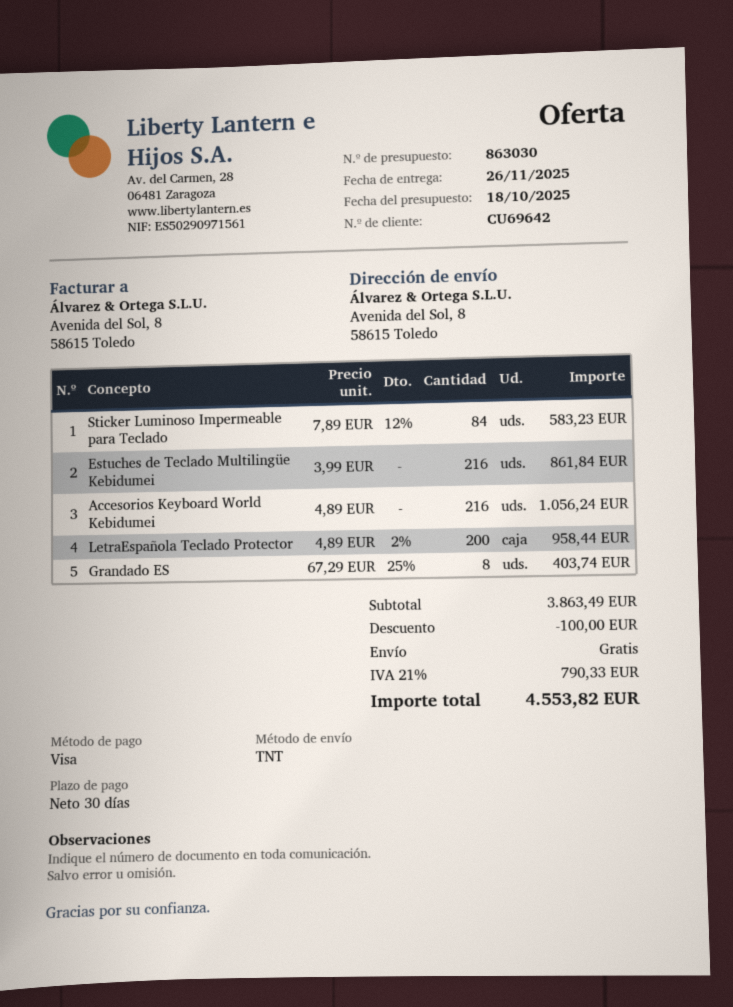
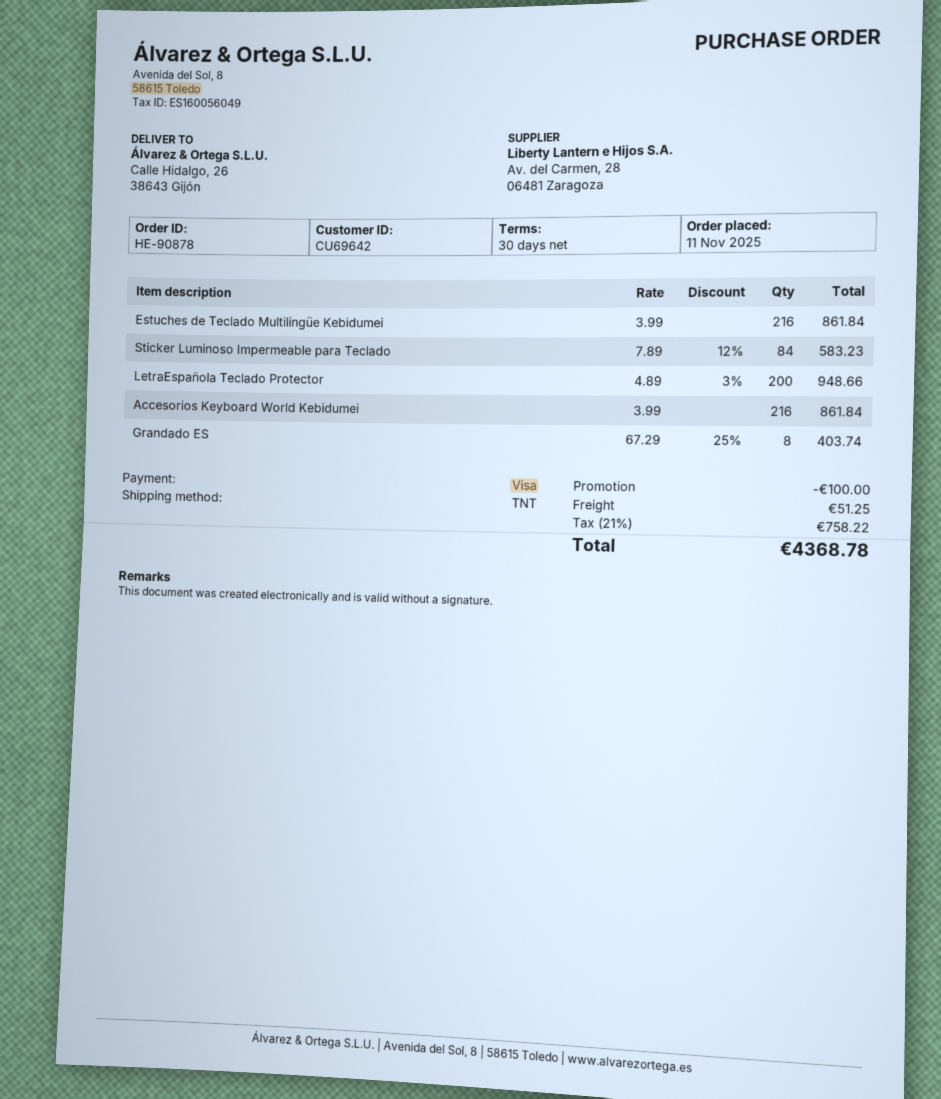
ship to: Avenida del Sol, 8, 58615 Toledo -> Calle Hidalgo, 26, 38643 Gijón
Accesorios Keyboard World Kebidumei: 216 x 4.89 = 1056.24 -> 216 x 3.99 = 861.84
LetraEspañola Teclado Protector: 200 x 4.89 - 2% = 958.44 -> 200 x 4.89 - 3% = 948.66
shipping: 0.00 -> 51.25
tax: 21% = 790.33 -> 21% = 758.22
total: 4553.82 -> 4368.78

